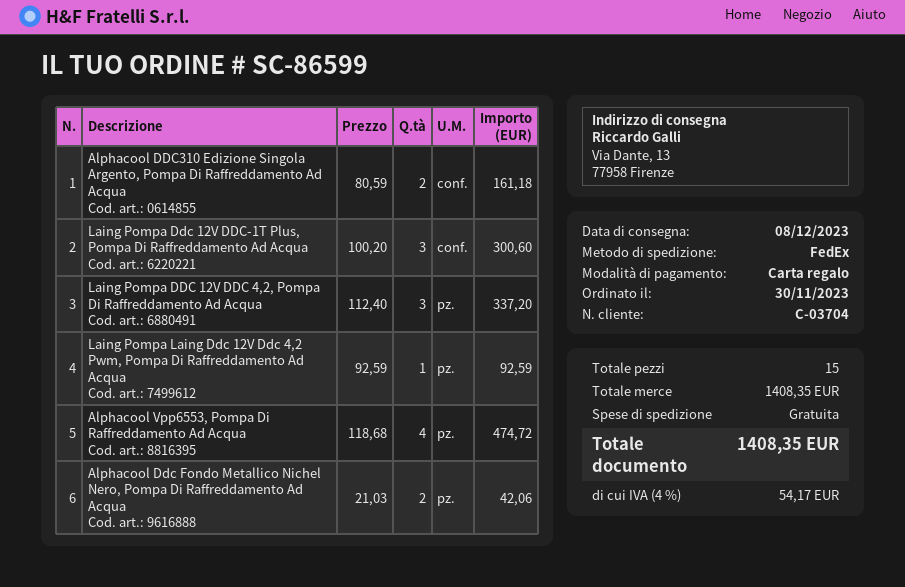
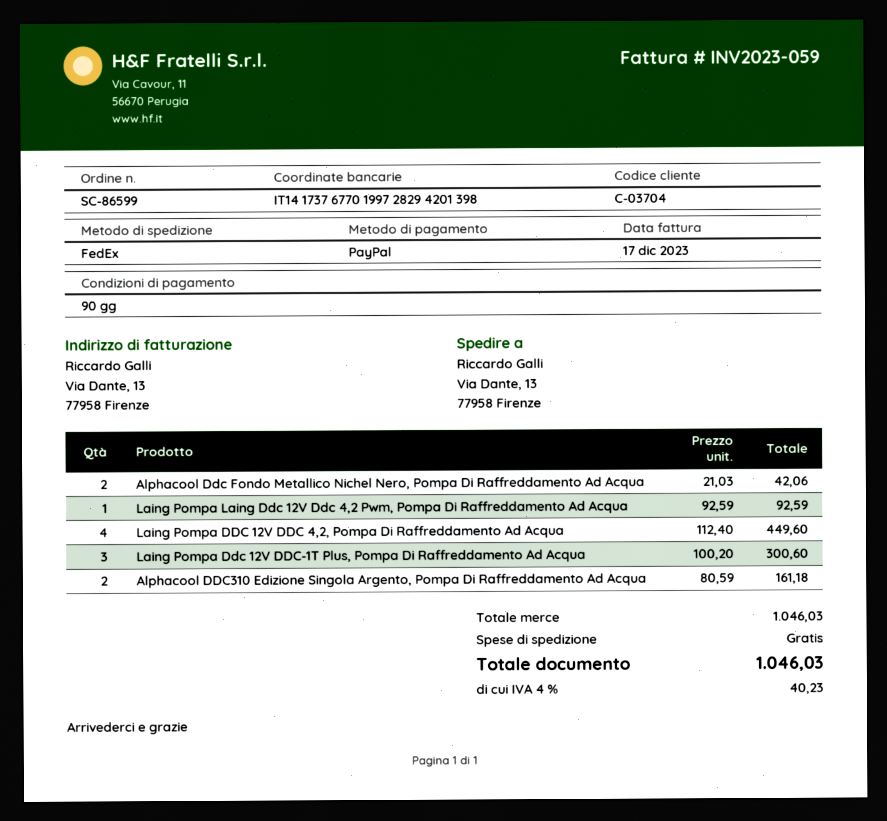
payment method: gift card -> PayPal
Laing Pompa DDC 12V DDC 4,2, Pompa Di Raffreddamento Ad Acqua: 3 x 112.40 = 337.20 -> 4 x 112.40 = 449.60
Alphacool Vpp6553, Pompa Di Raffreddamento Ad Acqua: 4 x 118.68 = 474.72 -> none
subtotal: 1408.35 -> 1046.03
tax: 4% = 54.17 -> 4% = 40.23
total: 1408.35 -> 1046.03

